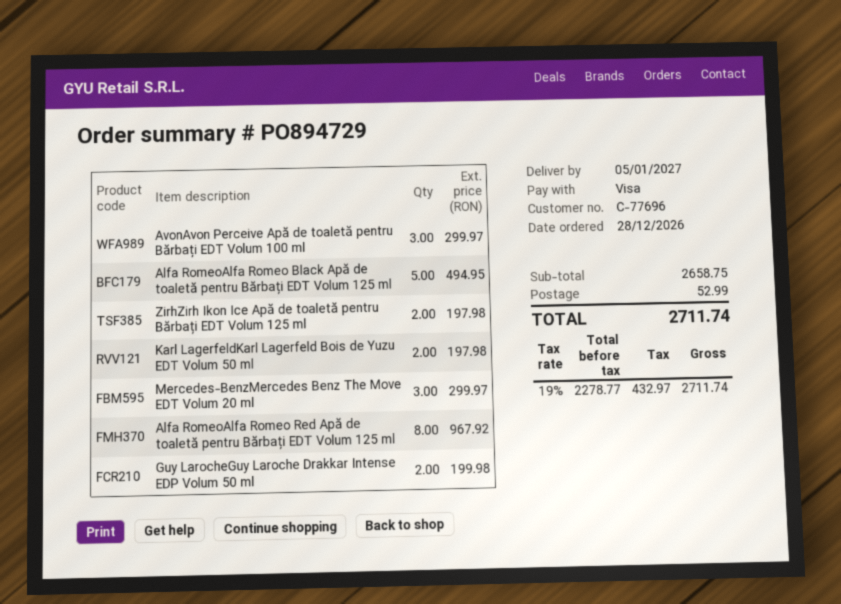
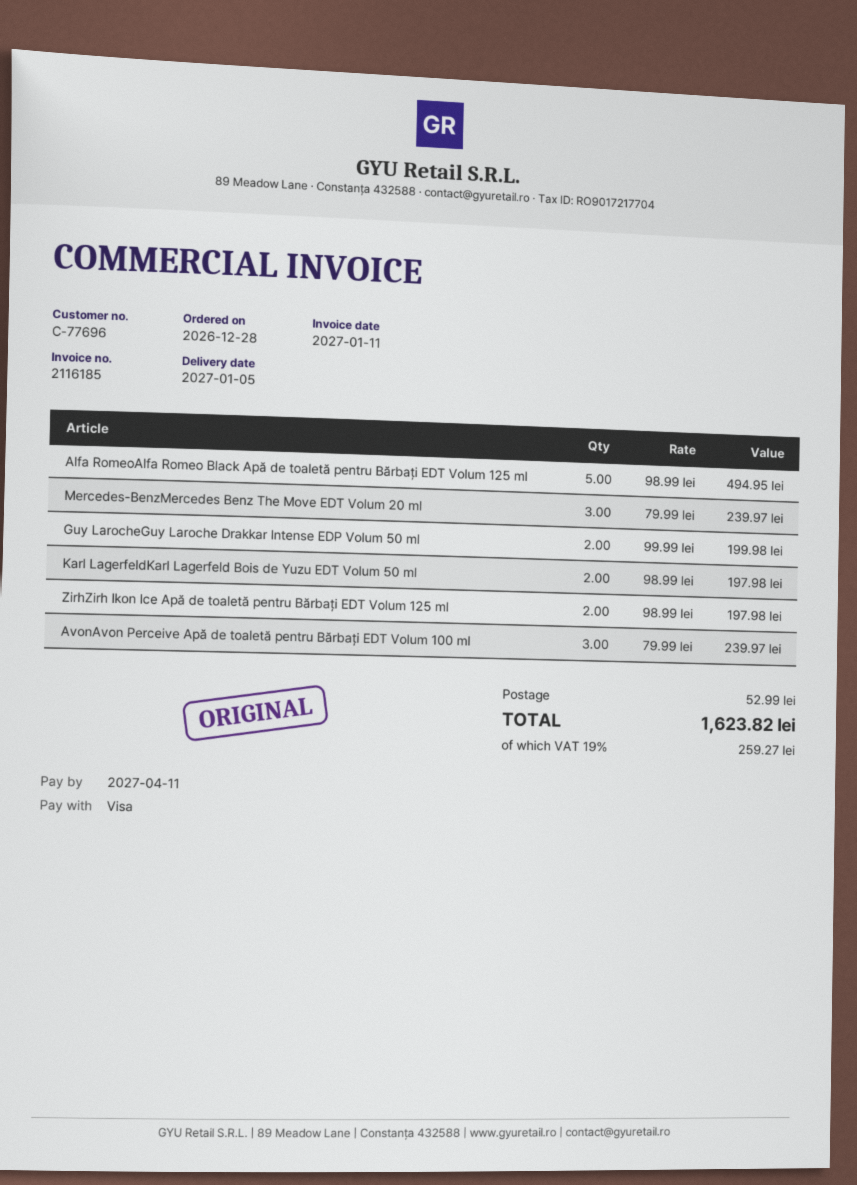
AvonAvon Perceive Apă de toaletă pentru Bărbați EDT Volum 100 ml: 3 for 299.97 -> 3 for 239.97
Mercedes-BenzMercedes Benz The Move EDT Volum 20 ml: 3 for 299.97 -> 3 for 239.97
Alfa RomeoAlfa Romeo Red Apă de toaletă pentru Bărbați EDT Volum 125 ml: 8 for 967.92 -> none
tax: 19% = 432.97 -> 19% = 259.27
total: 2711.74 -> 1623.82

